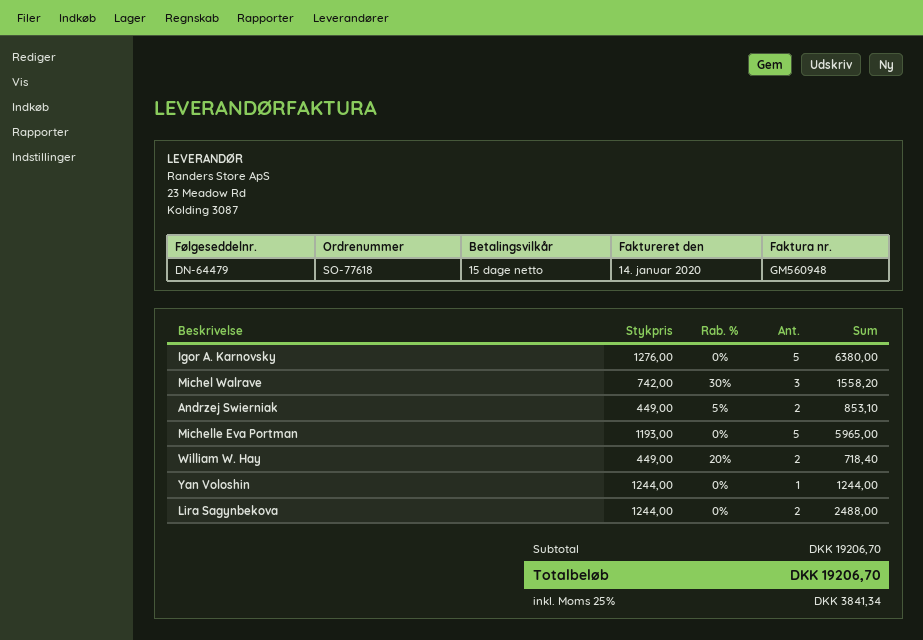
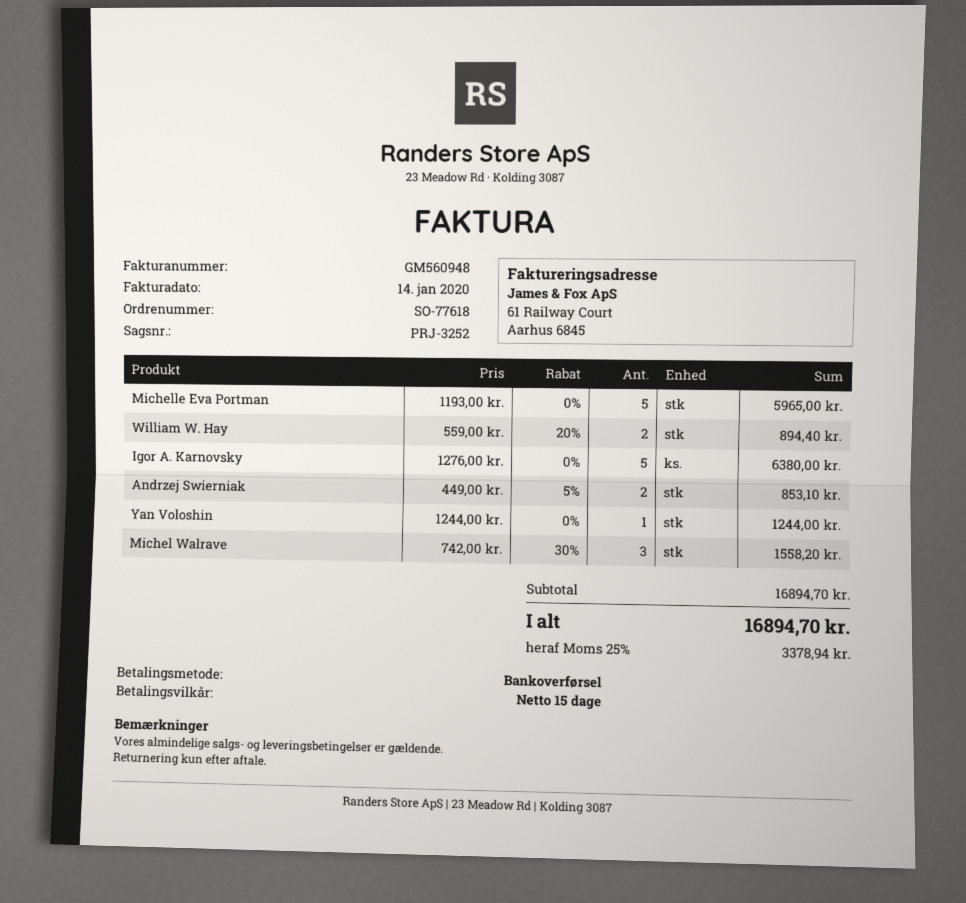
William W. Hay: 2 x 449.00 - 20% = 718.40 -> 2 x 559.00 - 20% = 894.40
Lira Sagynbekova: 2 x 1244.00 = 2488.00 -> none
subtotal: 19206.70 -> 16894.70
tax: 25% = 3841.34 -> 25% = 3378.94
total: 19206.70 -> 16894.70

